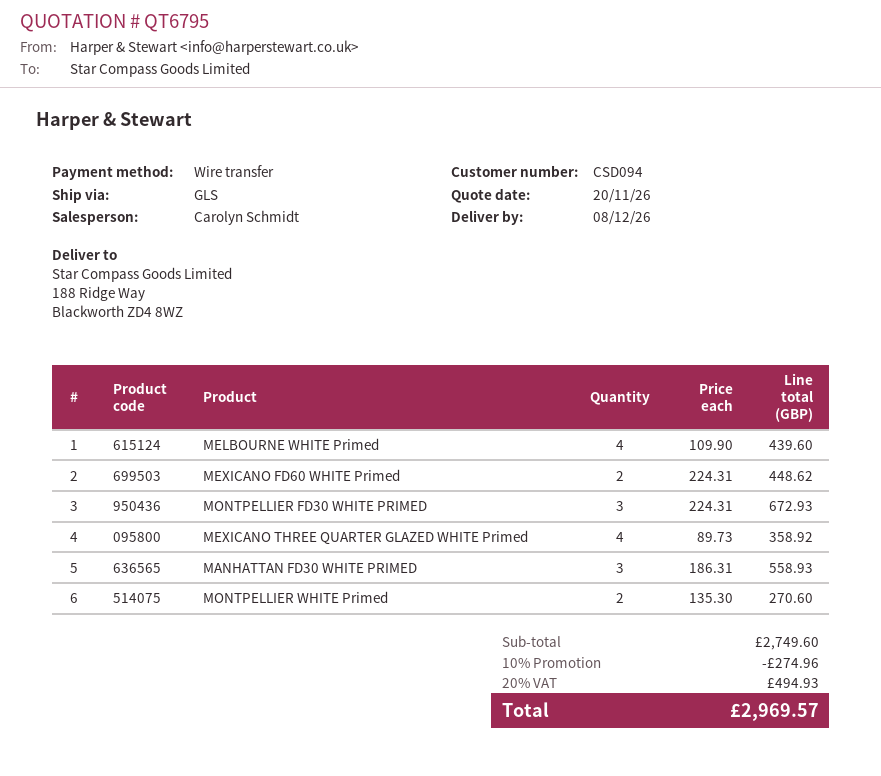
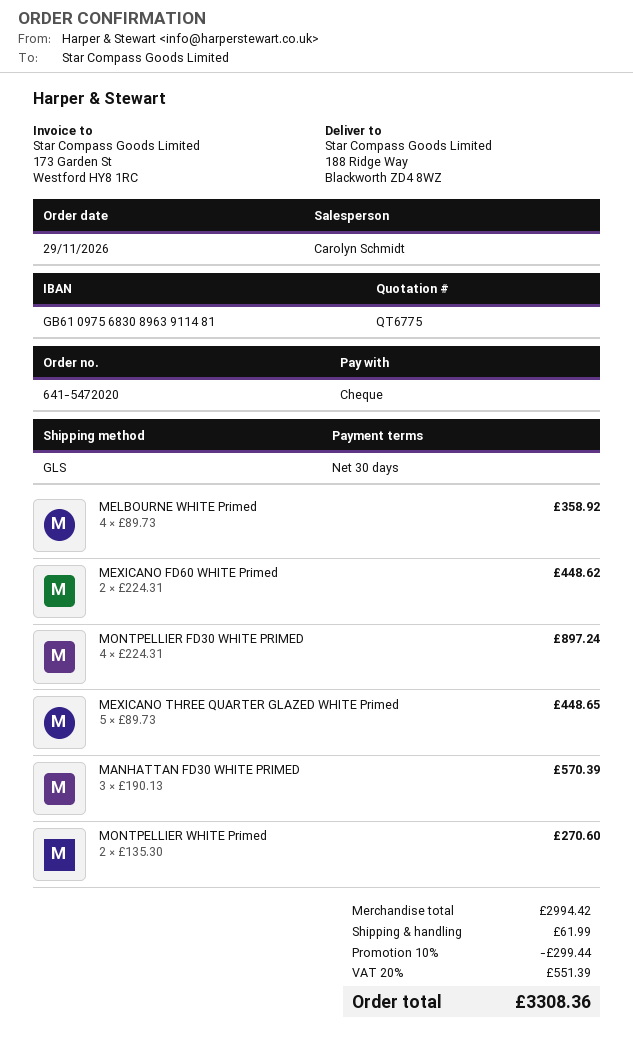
quote number: QT6795 -> QT6775
payment method: bank transfer -> cheque
MELBOURNE WHITE Primed: 4 x 109.90 = 439.60 -> 4 x 89.73 = 358.92
MONTPELLIER FD30 WHITE PRIMED: 3 x 224.31 = 672.93 -> 4 x 224.31 = 897.24
MEXICANO THREE QUARTER GLAZED WHITE Primed: 4 x 89.73 = 358.92 -> 5 x 89.73 = 448.65
MANHATTAN FD30 WHITE PRIMED: 3 x 186.31 = 558.93 -> 3 x 190.13 = 570.39
subtotal: 2749.60 -> 2994.42
discount: 10% = 274.96 -> 10% = 299.44
shipping: none -> 61.99
tax: 20% = 494.93 -> 20% = 551.39
total: 2969.57 -> 3308.36

